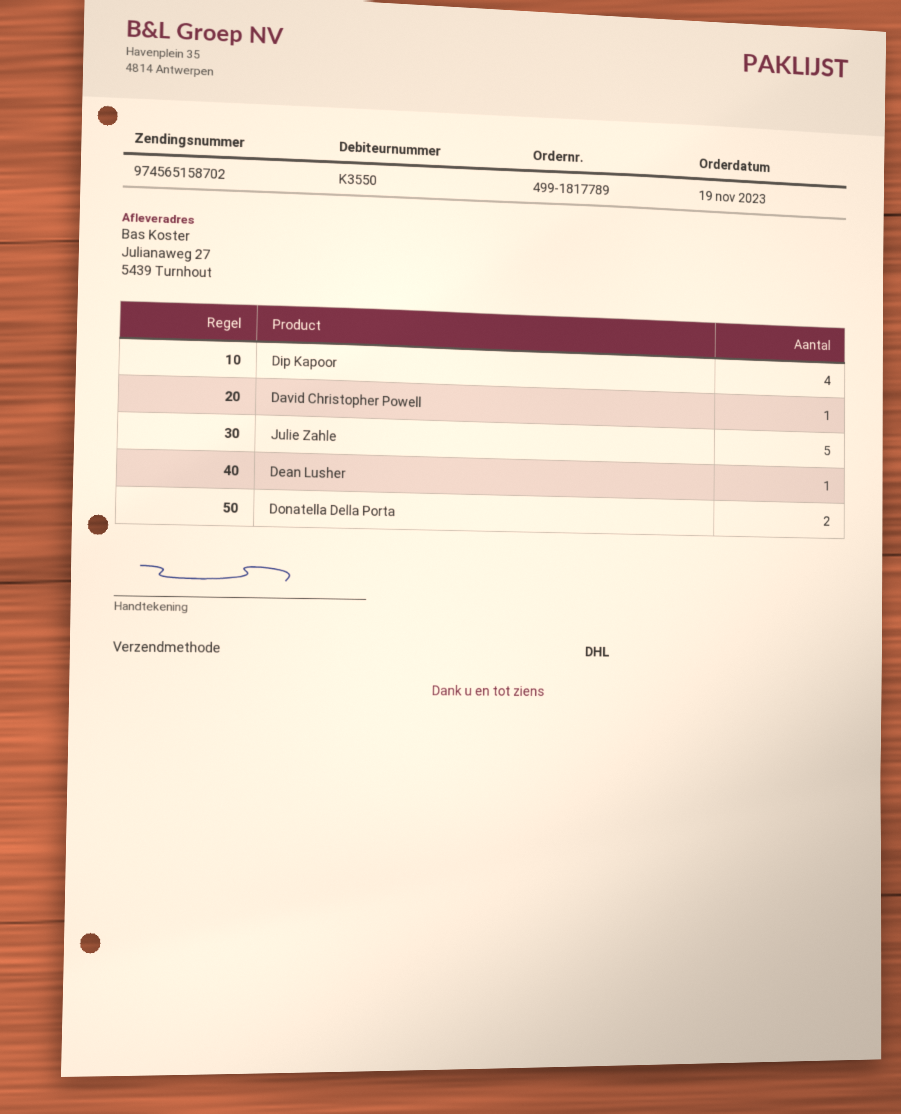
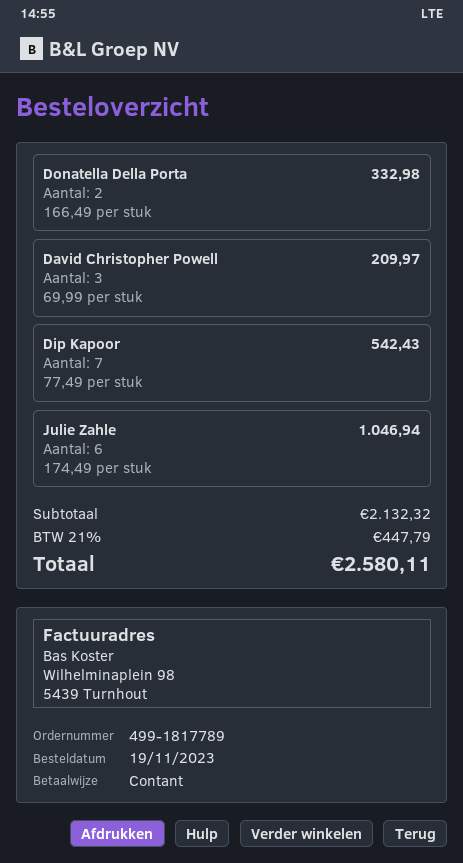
Dip Kapoor: 4 -> 7
David Christopher Powell: 1 -> 3
Julie Zahle: 5 -> 6
Dean Lusher: 1 -> none

